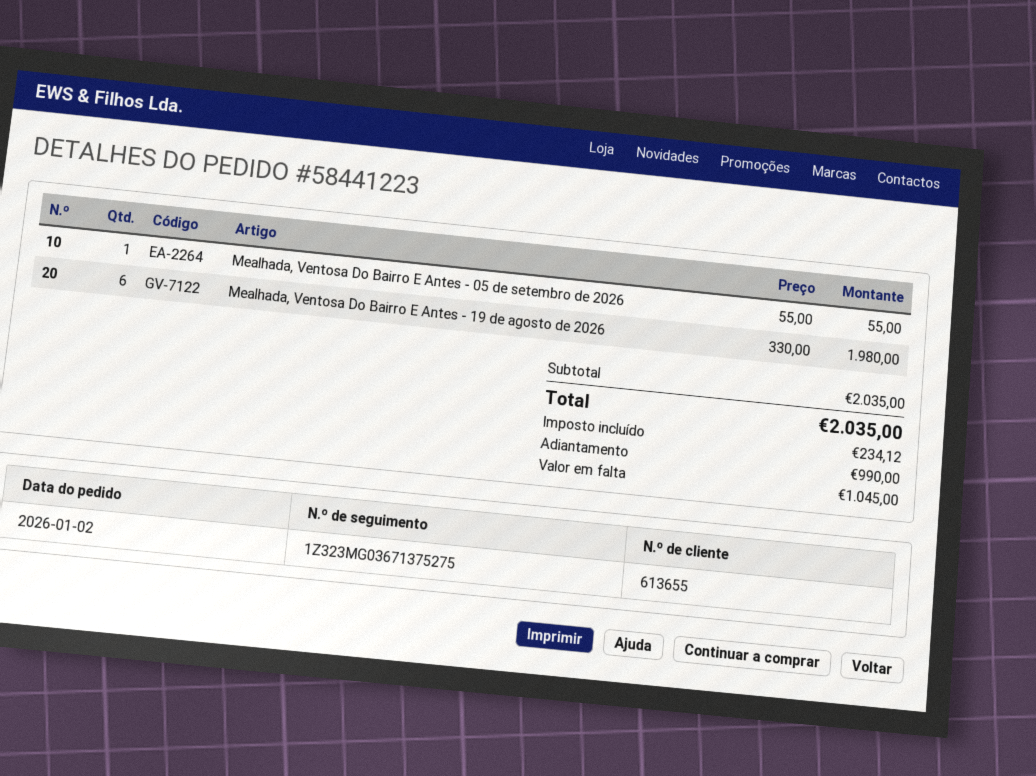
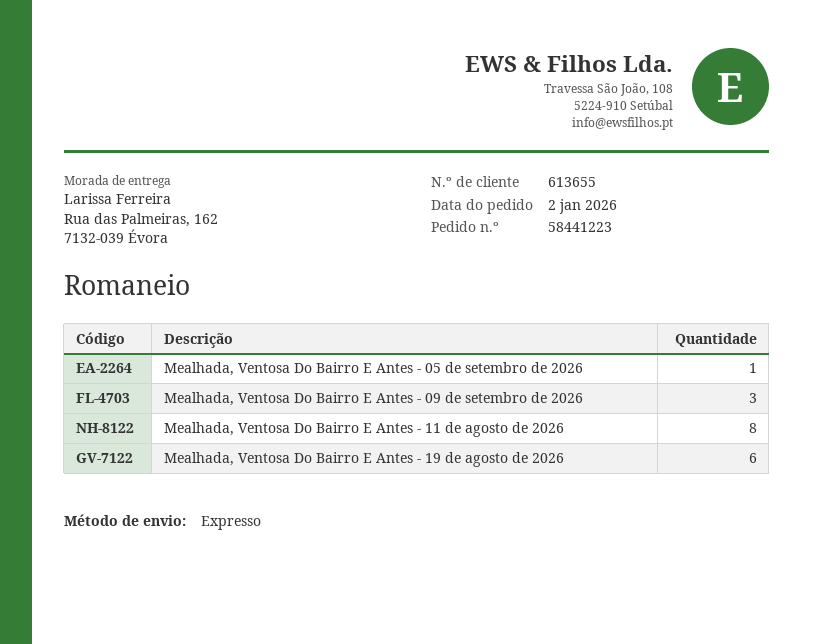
Mealhada, Ventosa Do Bairro E Antes - 09 de setembro de 2026: none -> 3
Mealhada, Ventosa Do Bairro E Antes - 11 de agosto de 2026: none -> 8

